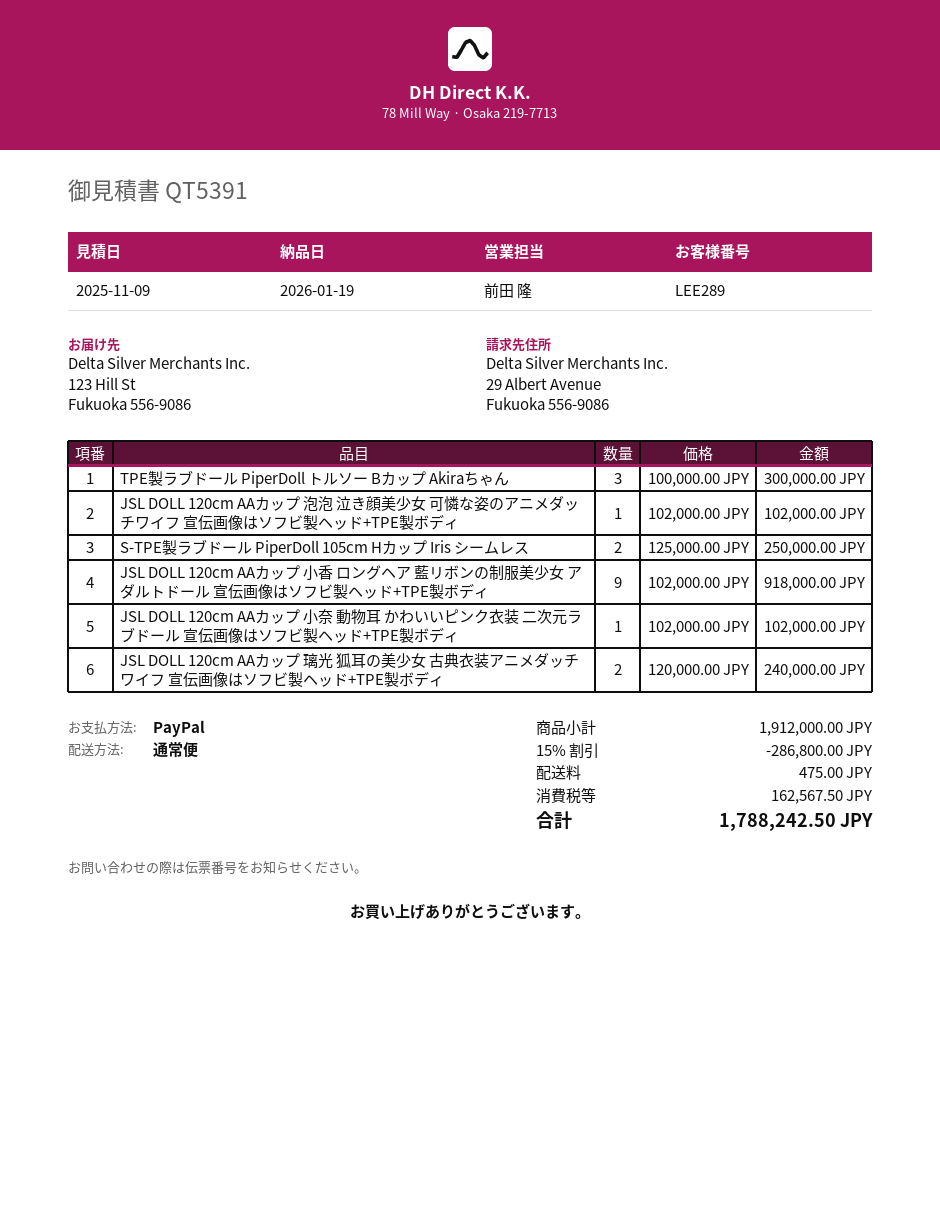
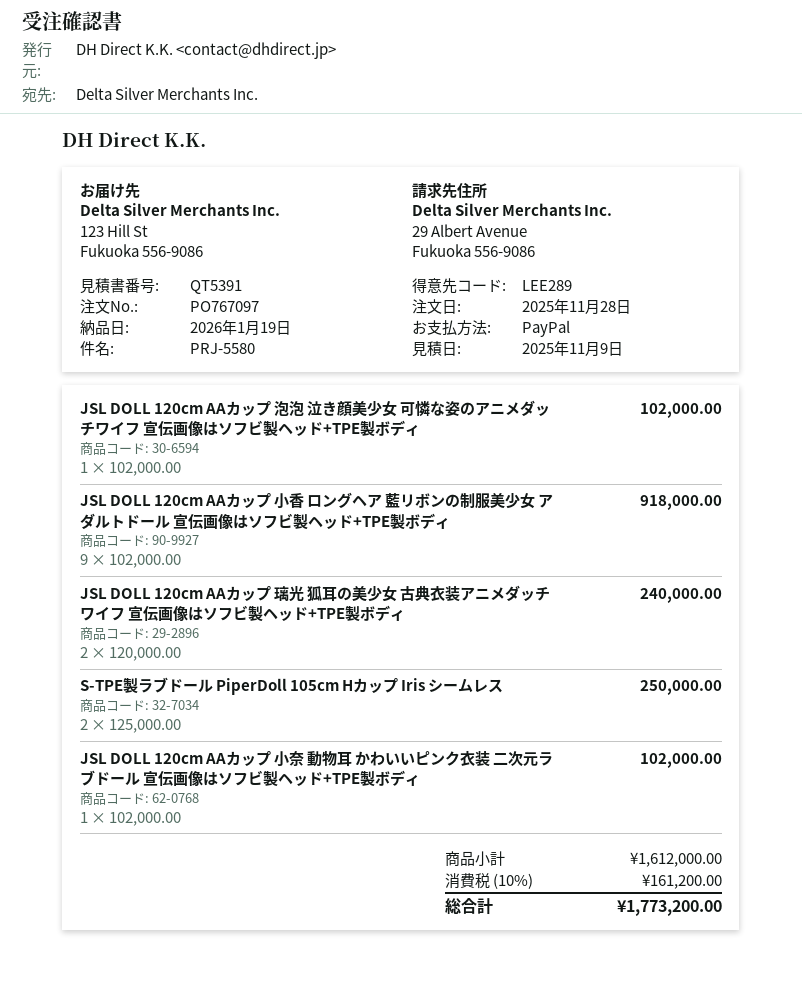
TPE製ラブドール PiperDoll トルソー Bカップ Akiraちゃん: 3 x 100000.00 = 300000.00 -> none
subtotal: 1912000.00 -> 1612000.00
discount: 15% = 286800.00 -> none
shipping: 475.00 -> none
tax: 162567.50 -> 161200.00
total: 1788242.50 -> 1773200.00

